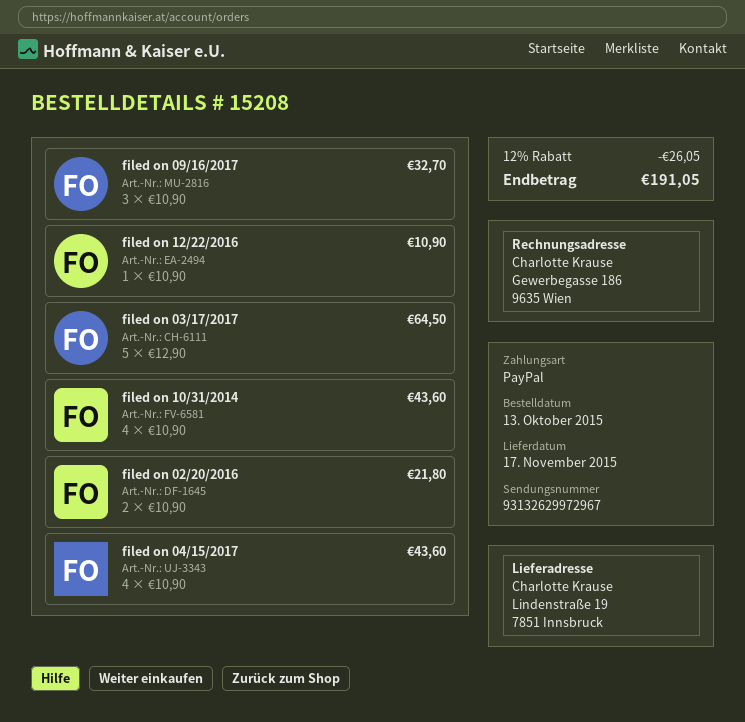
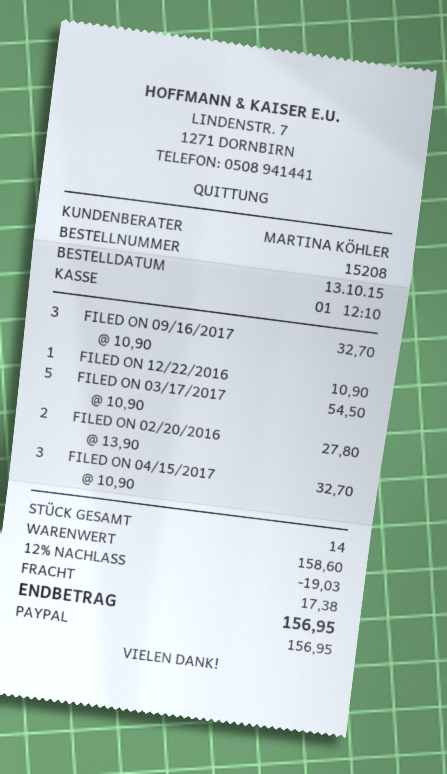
filed on 03/17/2017: 5 x 12.90 = 64.50 -> 5 x 10.90 = 54.50
filed on 10/31/2014: 4 x 10.90 = 43.60 -> none
filed on 02/20/2016: 2 x 10.90 = 21.80 -> 2 x 13.90 = 27.80
filed on 04/15/2017: 4 x 10.90 = 43.60 -> 3 x 10.90 = 32.70
discount: 12% = 26.05 -> 12% = 19.03
shipping: none -> 17.38
total: 191.05 -> 156.95

